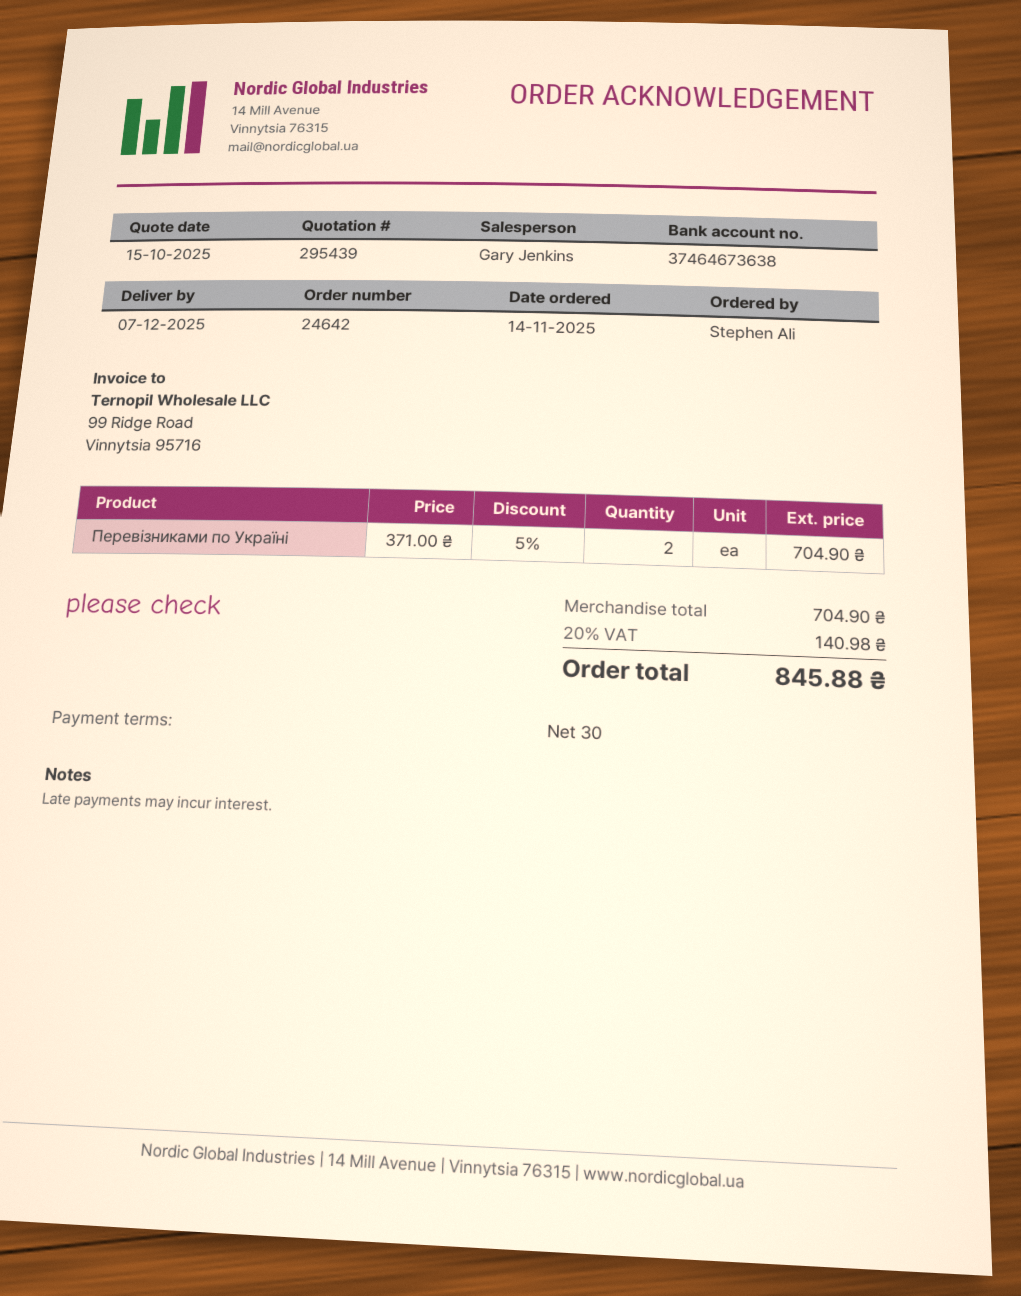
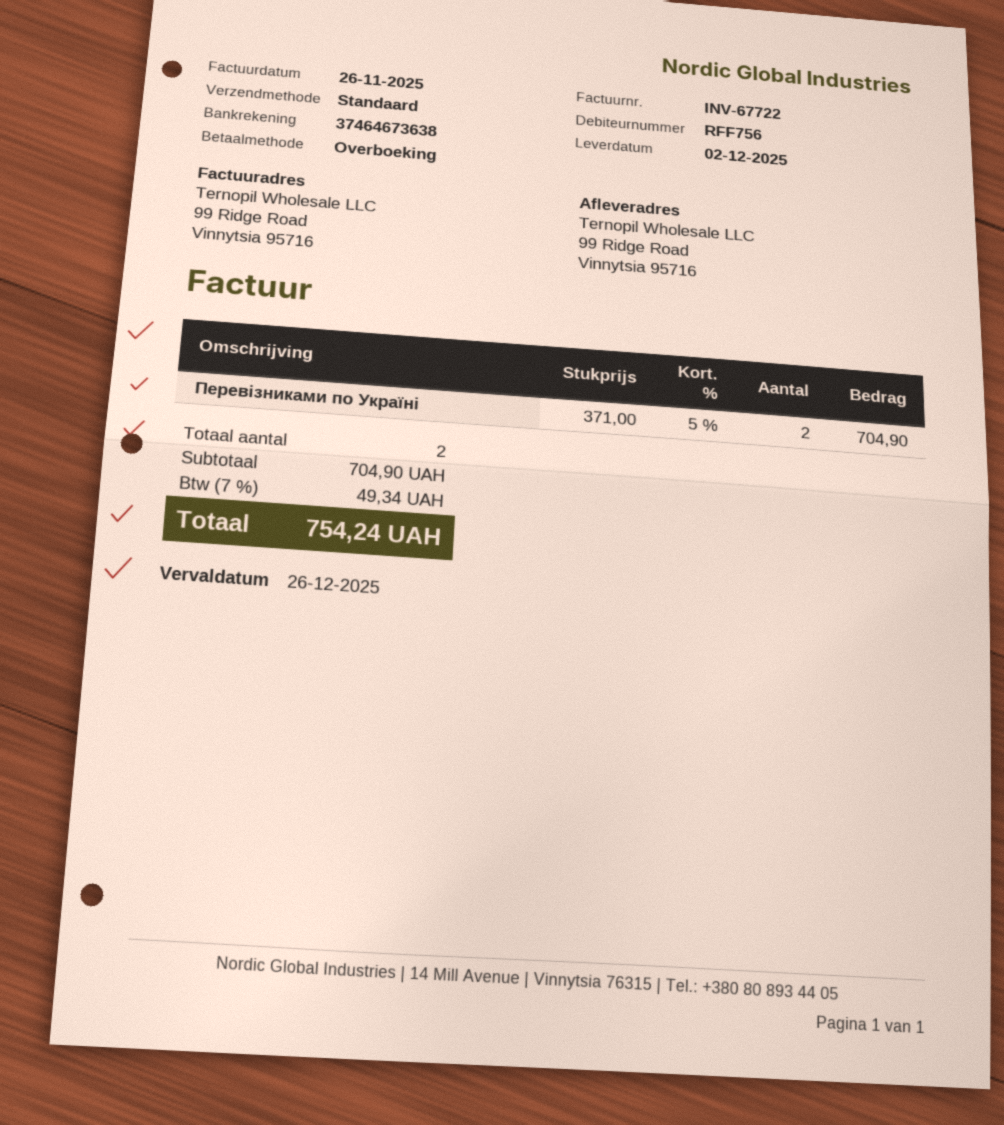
delivery date: 2025-12-07 -> 2025-12-02
tax: 20% = 140.98 -> 7% = 49.34
total: 845.88 -> 754.24

